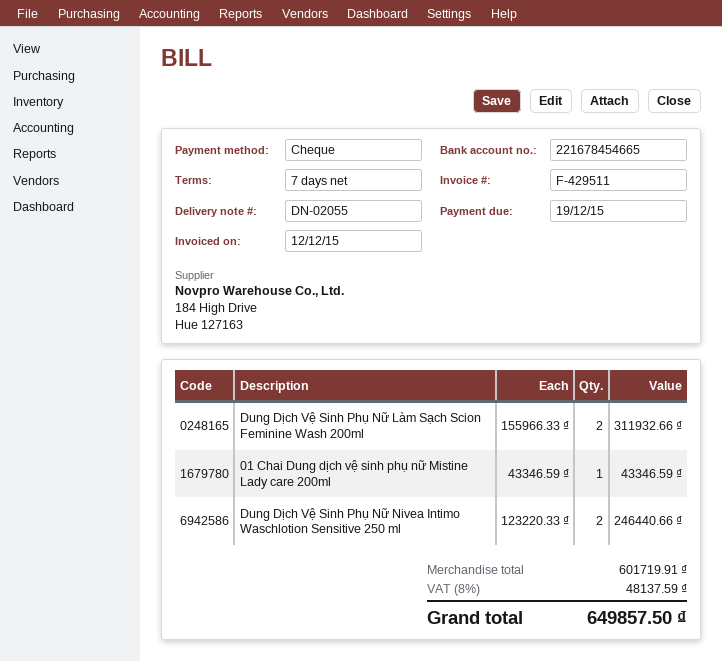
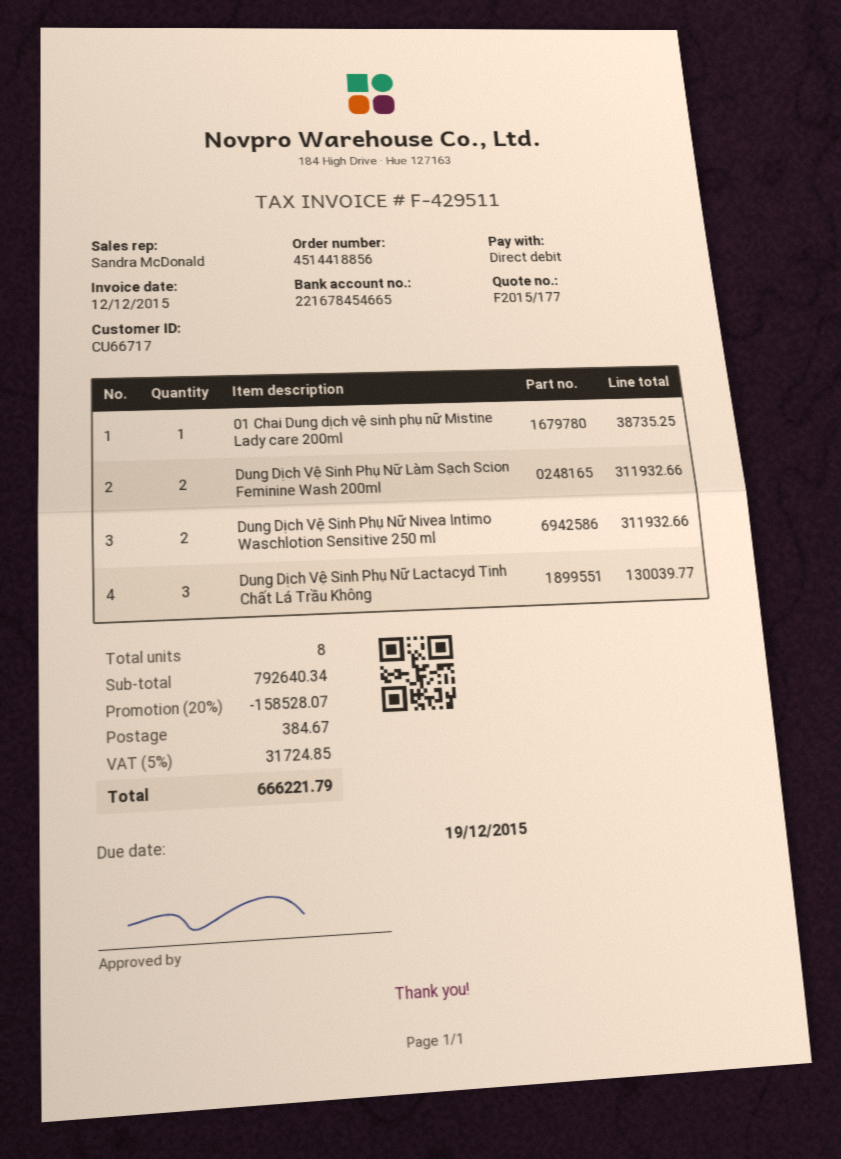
payment method: cheque -> direct debit
01 Chai Dung dịch vệ sinh phụ nữ Mistine Lady care 200ml: 1 for 43346.59 -> 1 for 38735.25
Dung Dịch Vệ Sinh Phụ Nữ Nivea Intimo Waschlotion Sensitive 250 ml: 2 for 246440.66 -> 2 for 311932.66
Dung Dịch Vệ Sinh Phụ Nữ Lactacyd Tinh Chất Lá Trầu Không: none -> 3 for 130039.77
subtotal: 601719.91 -> 792640.34
discount: none -> 20% = 158528.07
shipping: none -> 384.67
tax: 8% = 48137.59 -> 5% = 31724.85
total: 649857.50 -> 666221.79

